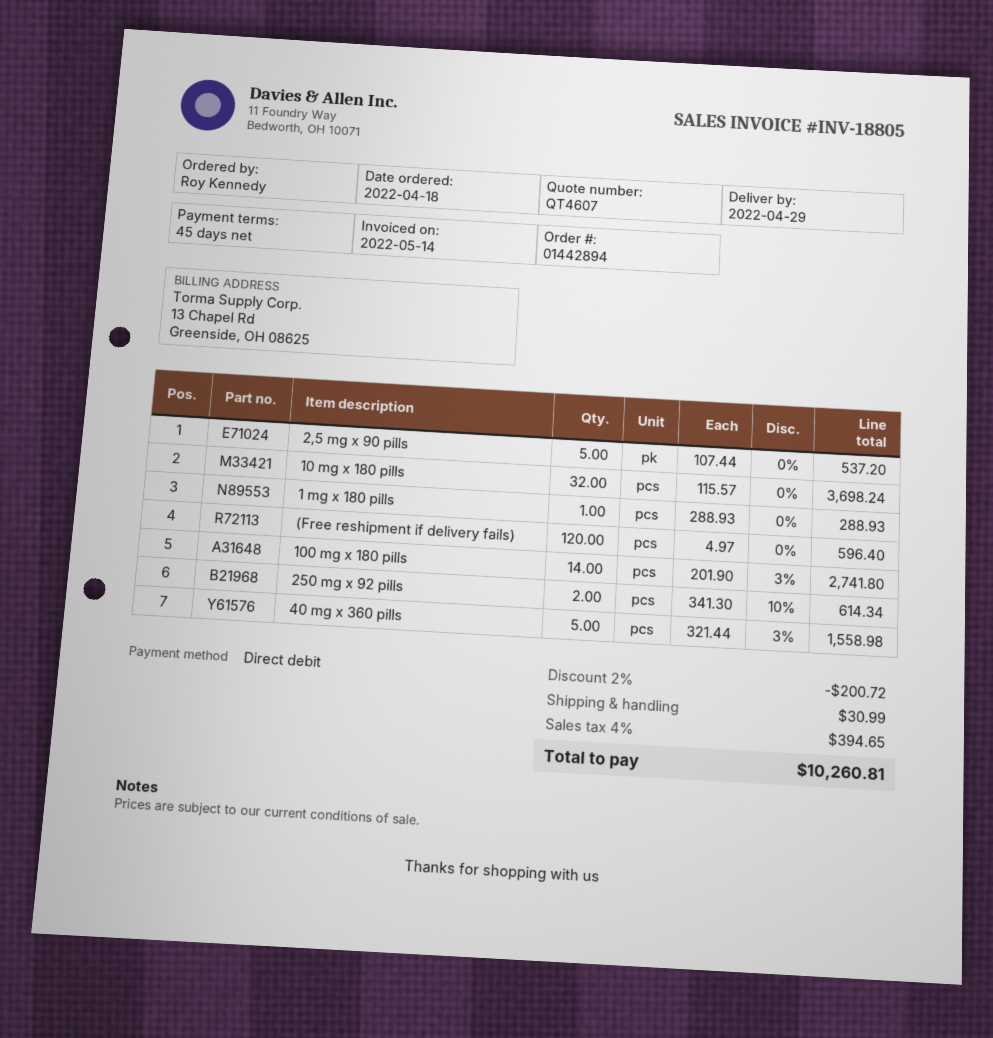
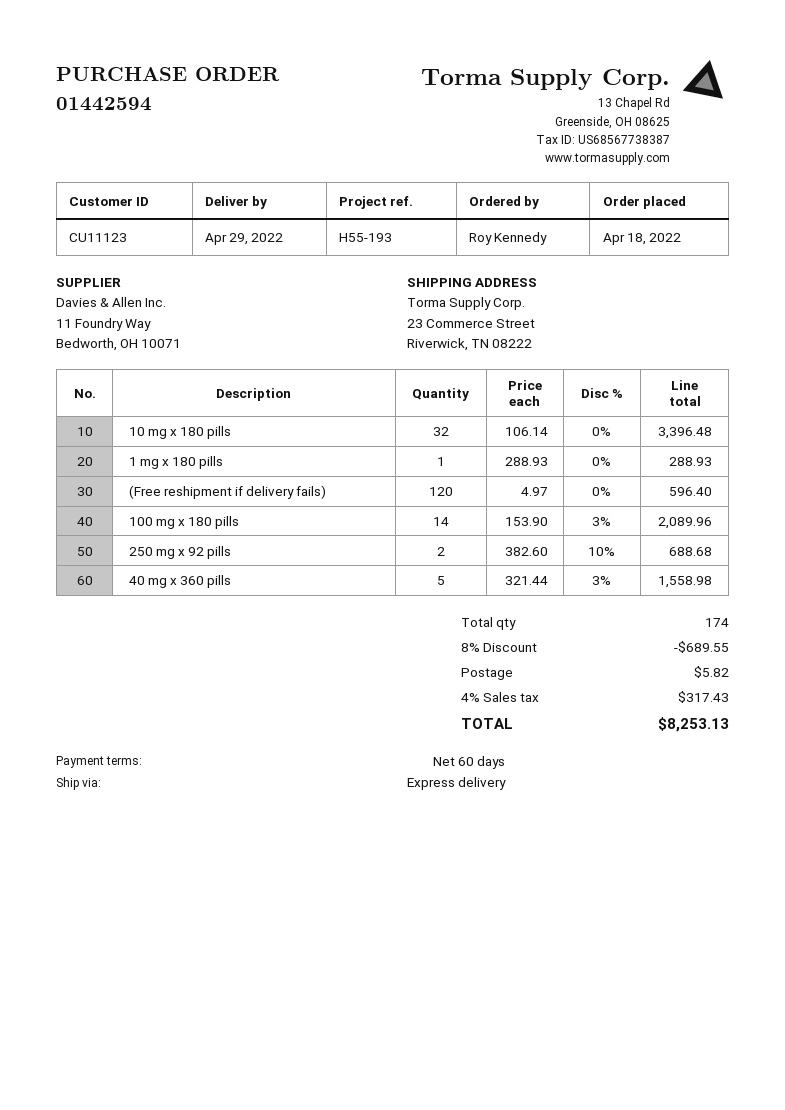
order number: 01442894 -> 01442594
payment terms: 45 days -> 60 days
2,5 mg x 90 pills: 5 x 107.44 = 537.20 -> none
10 mg x 180 pills: 32 x 115.57 = 3698.24 -> 32 x 106.14 = 3396.48
100 mg x 180 pills: 14 x 201.90 - 3% = 2741.80 -> 14 x 153.90 - 3% = 2089.96
250 mg x 92 pills: 2 x 341.30 - 10% = 614.34 -> 2 x 382.60 - 10% = 688.68
discount: 2% = 200.72 -> 8% = 689.55
shipping: 30.99 -> 5.82
tax: 4% = 394.65 -> 4% = 317.43
total: 10260.81 -> 8253.13

